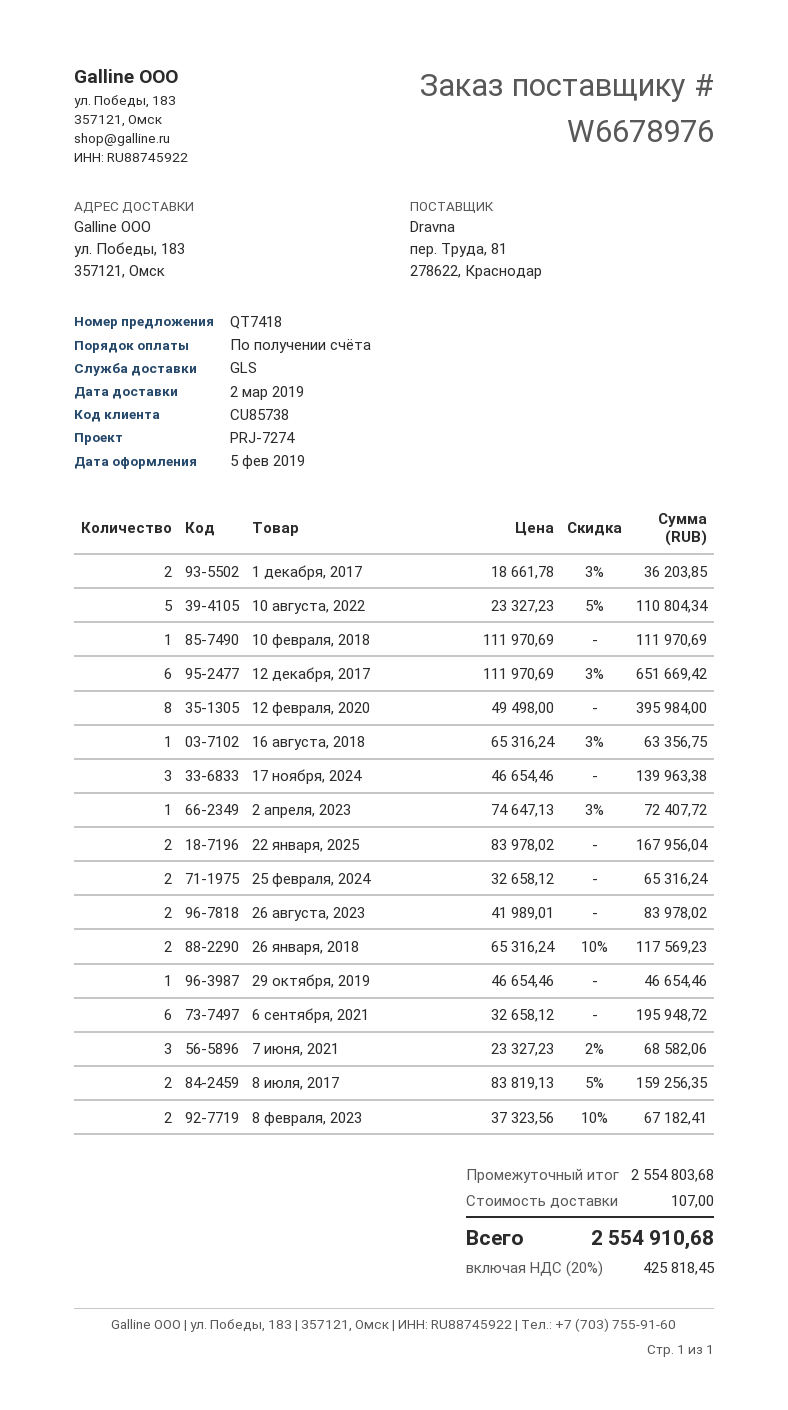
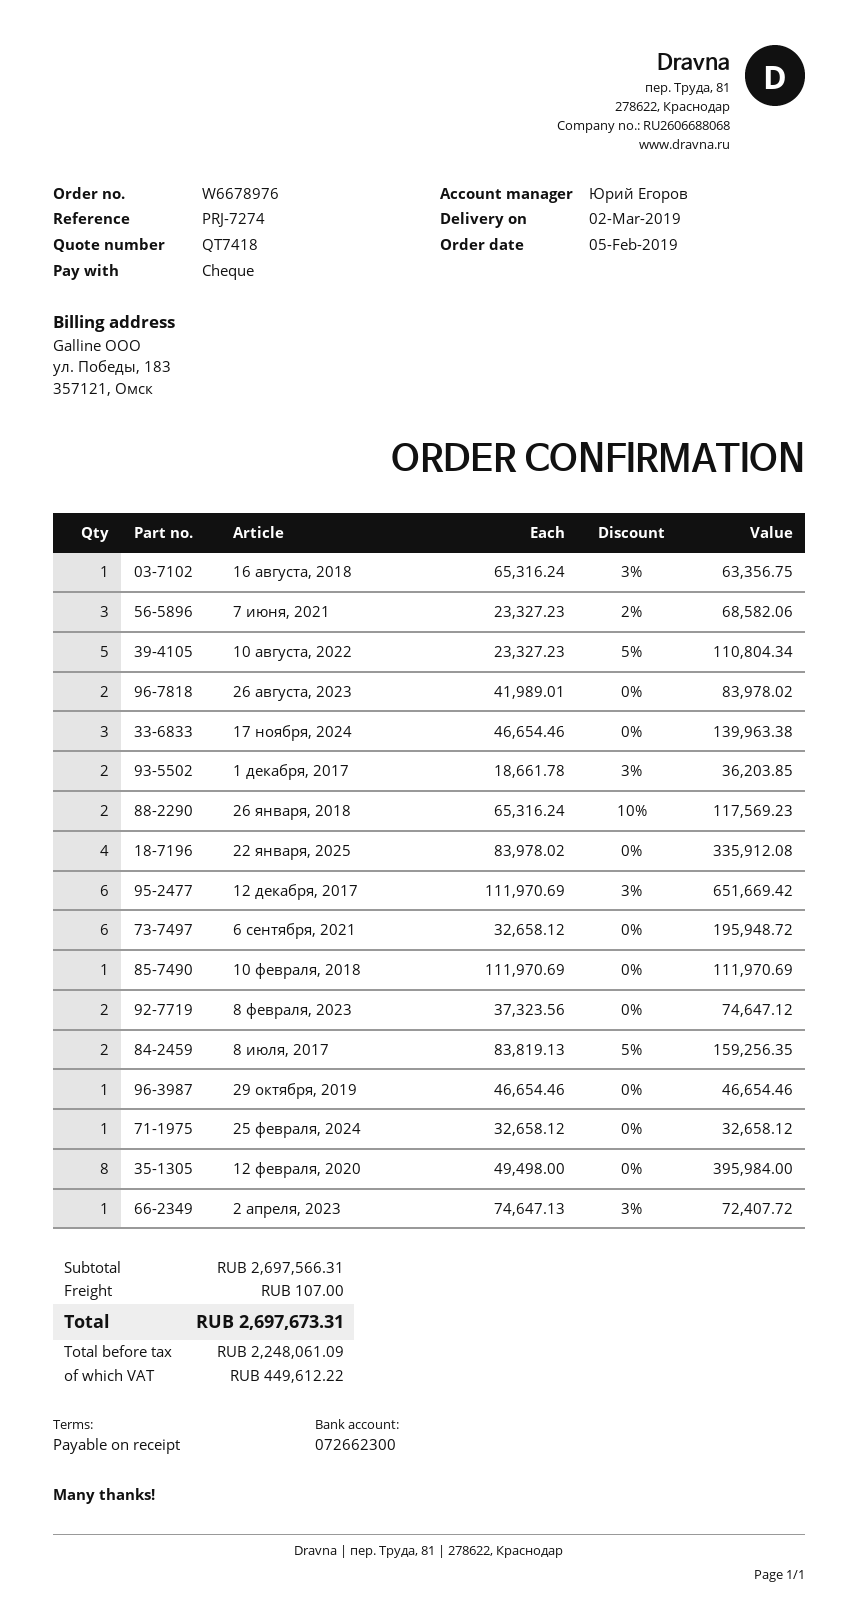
22 января, 2025: 2 x 83978.02 = 167956.04 -> 4 x 83978.02 = 335912.08
25 февраля, 2024: 2 x 32658.12 = 65316.24 -> 1 x 32658.12 = 32658.12
8 февраля, 2023: 2 x 37323.56 - 10% = 67182.41 -> 2 x 37323.56 = 74647.12
subtotal: 2554803.68 -> 2697566.31
tax: 425818.45 -> 449612.22
total: 2554910.68 -> 2697673.31

